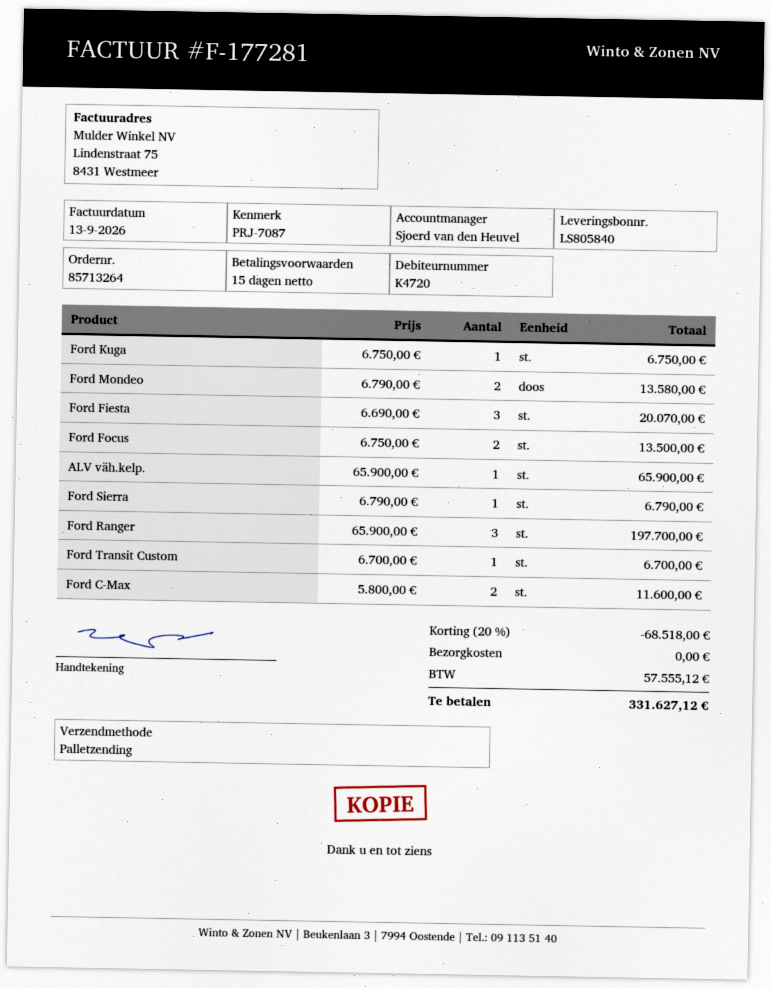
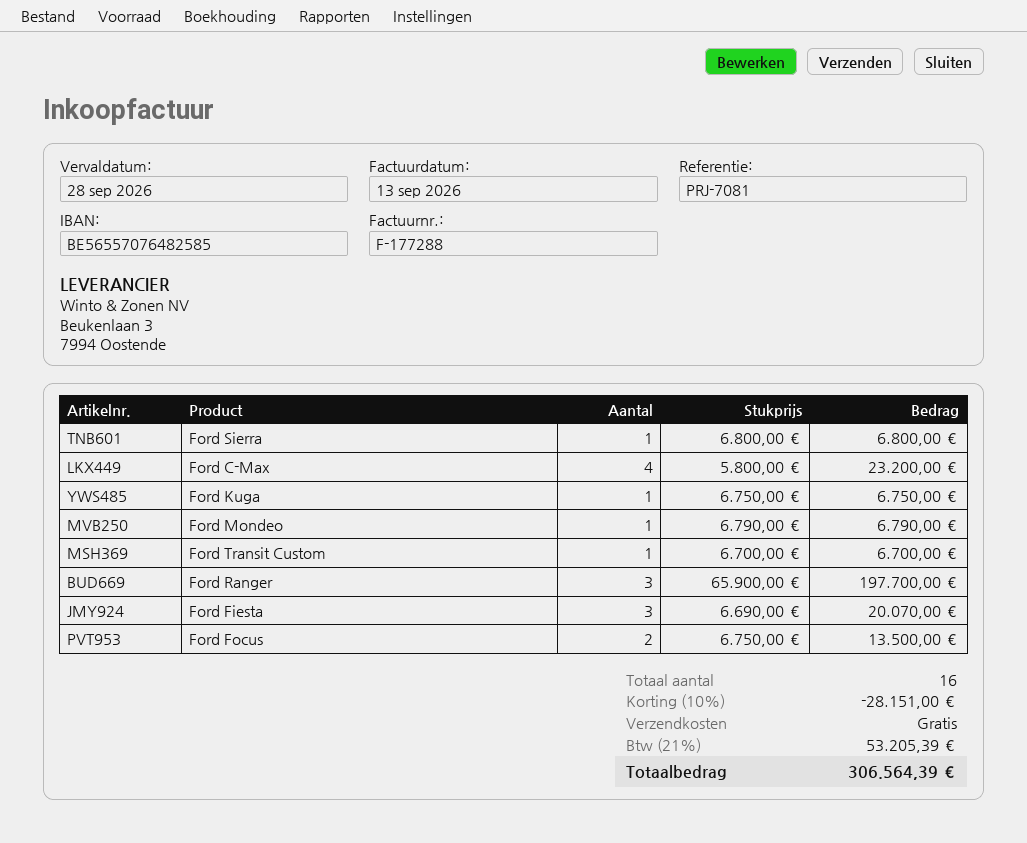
invoice number: F-177281 -> F-177288
reference: PRJ-7087 -> PRJ-7081
Ford Mondeo: 2 x 6790.00 = 13580.00 -> 1 x 6790.00 = 6790.00
ALV väh.kelp.: 1 x 65900.00 = 65900.00 -> none
Ford Sierra: 1 x 6790.00 = 6790.00 -> 1 x 6800.00 = 6800.00
Ford C-Max: 2 x 5800.00 = 11600.00 -> 4 x 5800.00 = 23200.00
discount: 20% = 68518.00 -> 10% = 28151.00
tax: 57555.12 -> 53205.39
total: 331627.12 -> 306564.39

